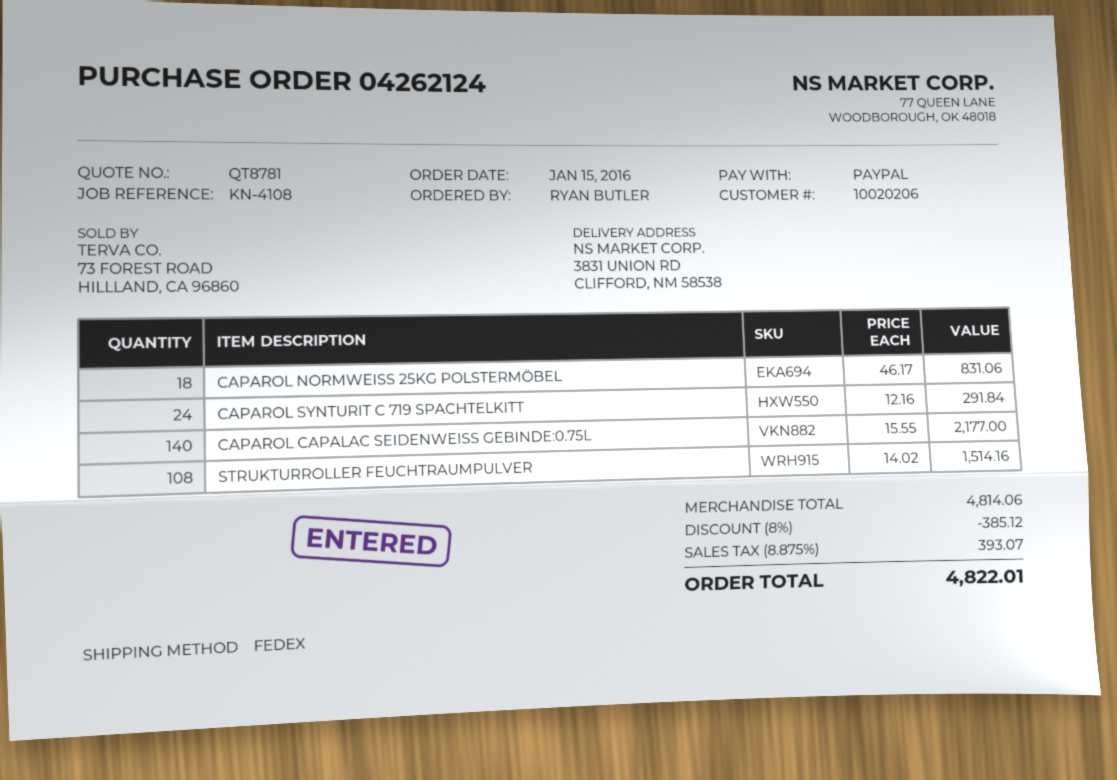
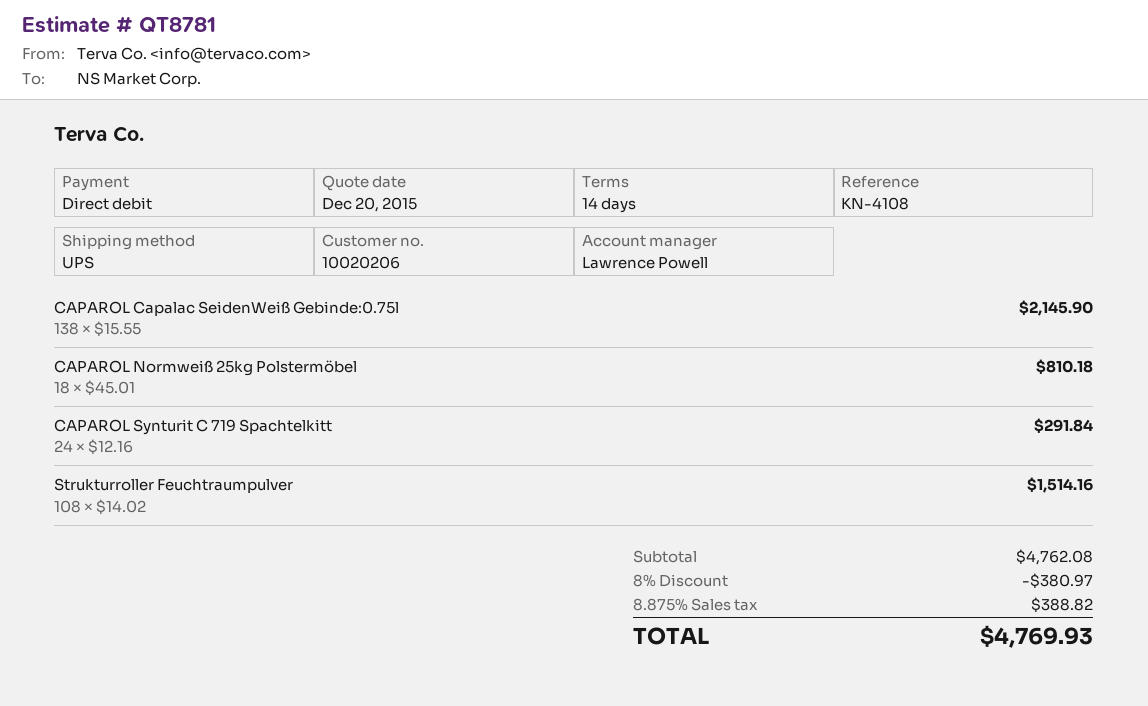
payment method: PayPal -> direct debit
shipping method: FedEx -> UPS
CAPAROL NORMWEISS 25KG POLSTERMÖBEL: 18 x 46.17 = 831.06 -> 18 x 45.01 = 810.18
CAPAROL CAPALAC SEIDENWEISS GEBINDE:0.75L: 140 x 15.55 = 2177.00 -> 138 x 15.55 = 2145.90
subtotal: 4814.06 -> 4762.08
discount: 8% = 385.12 -> 8% = 380.97
tax: 8.875% = 393.07 -> 8.875% = 388.82
total: 4822.01 -> 4769.93

